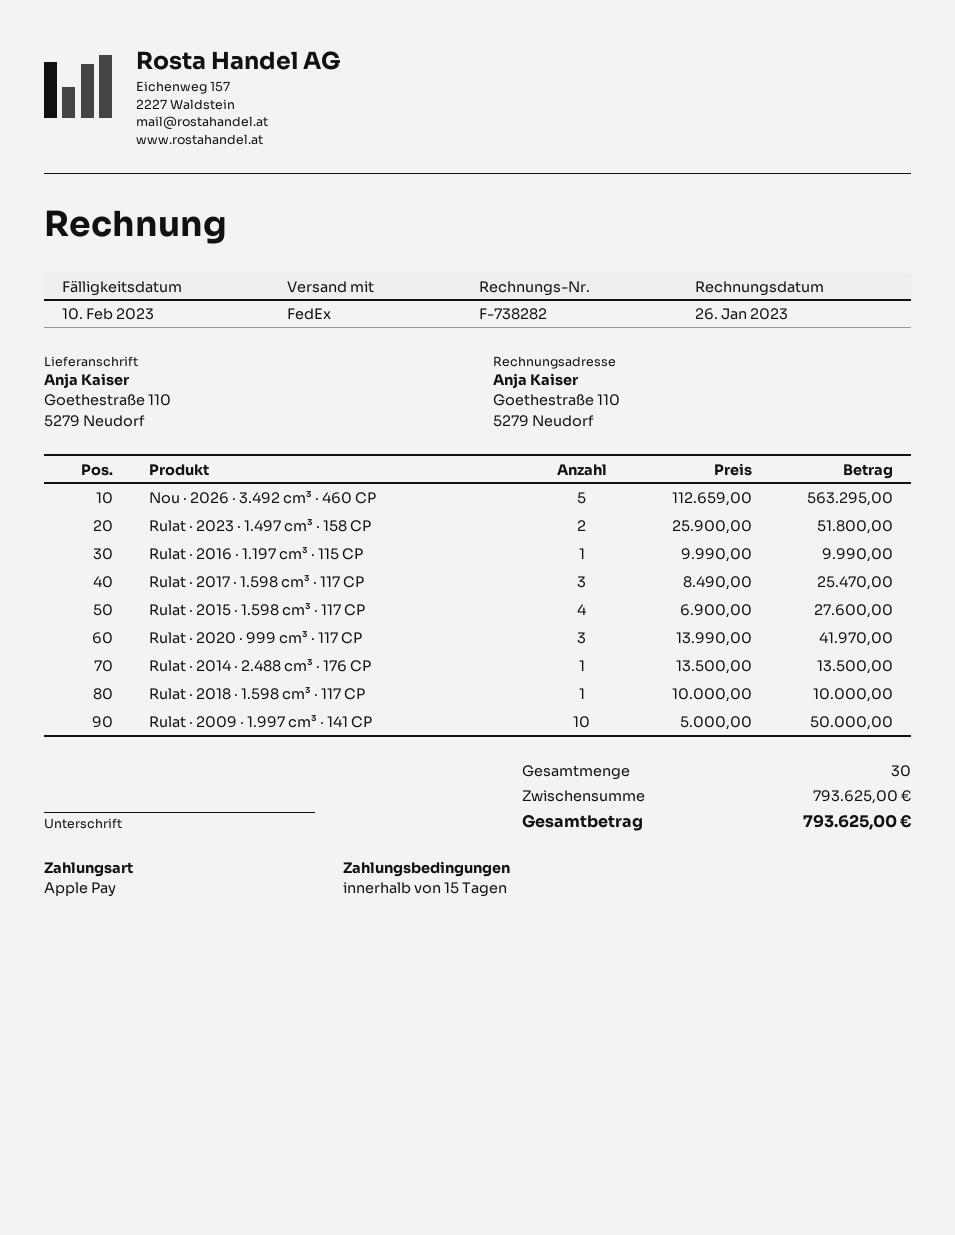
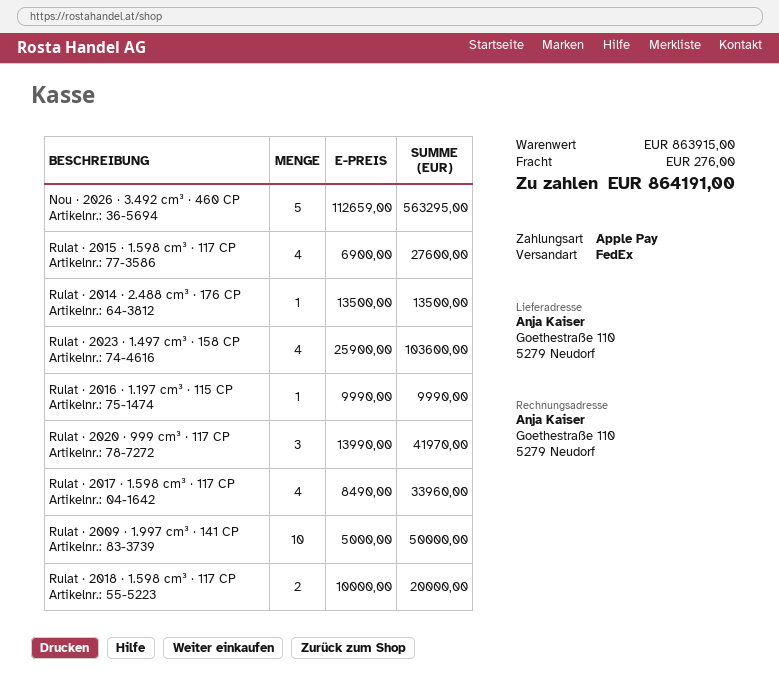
Rulat · 2023 · 1.497 cm³ · 158 CP: 2 x 25900.00 = 51800.00 -> 4 x 25900.00 = 103600.00
Rulat · 2017 · 1.598 cm³ · 117 CP: 3 x 8490.00 = 25470.00 -> 4 x 8490.00 = 33960.00
Rulat · 2018 · 1.598 cm³ · 117 CP: 1 x 10000.00 = 10000.00 -> 2 x 10000.00 = 20000.00
subtotal: 793625.00 -> 863915.00
shipping: none -> 276.00
total: 793625.00 -> 864191.00

